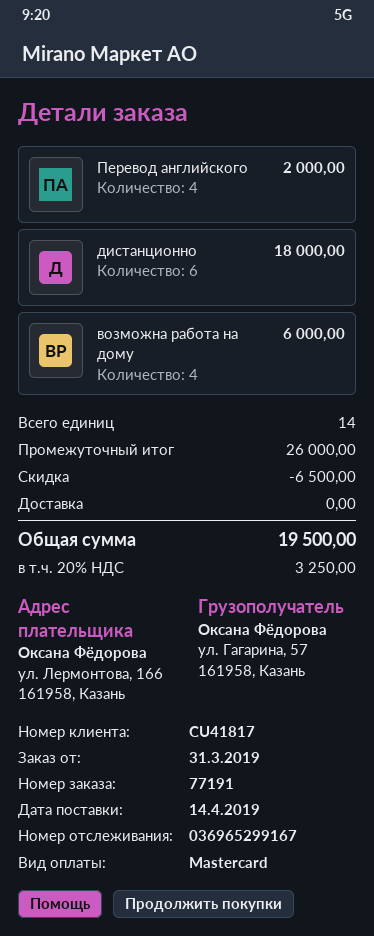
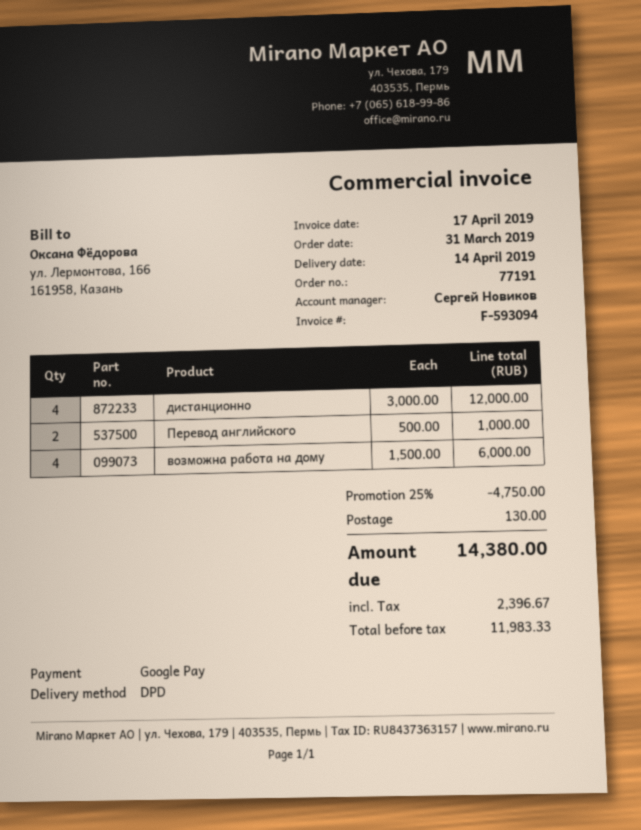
payment method: Mastercard -> Google Pay
Перевод английского: 4 for 2000.00 -> 2 for 1000.00
дистанционно: 6 for 18000.00 -> 4 for 12000.00
discount: 6500.00 -> 4750.00
shipping: 0.00 -> 130.00
tax: 3250.00 -> 2396.67
total: 19500.00 -> 14380.00

